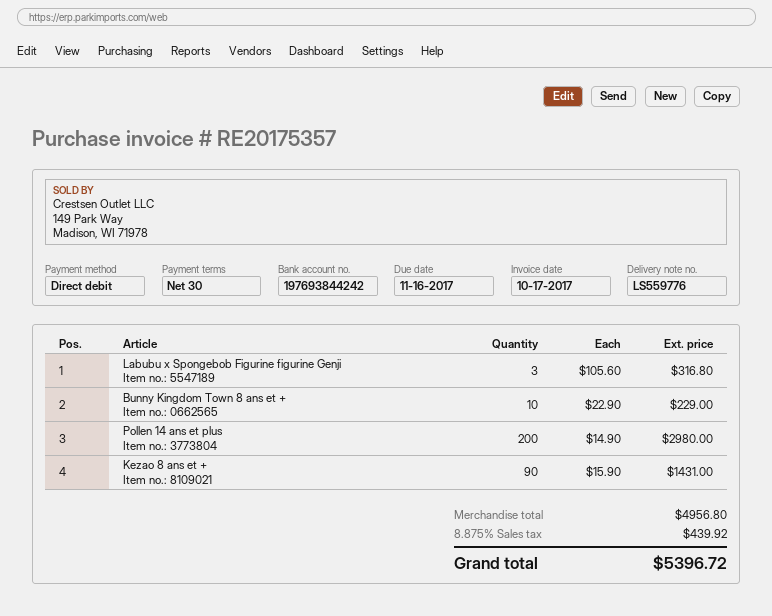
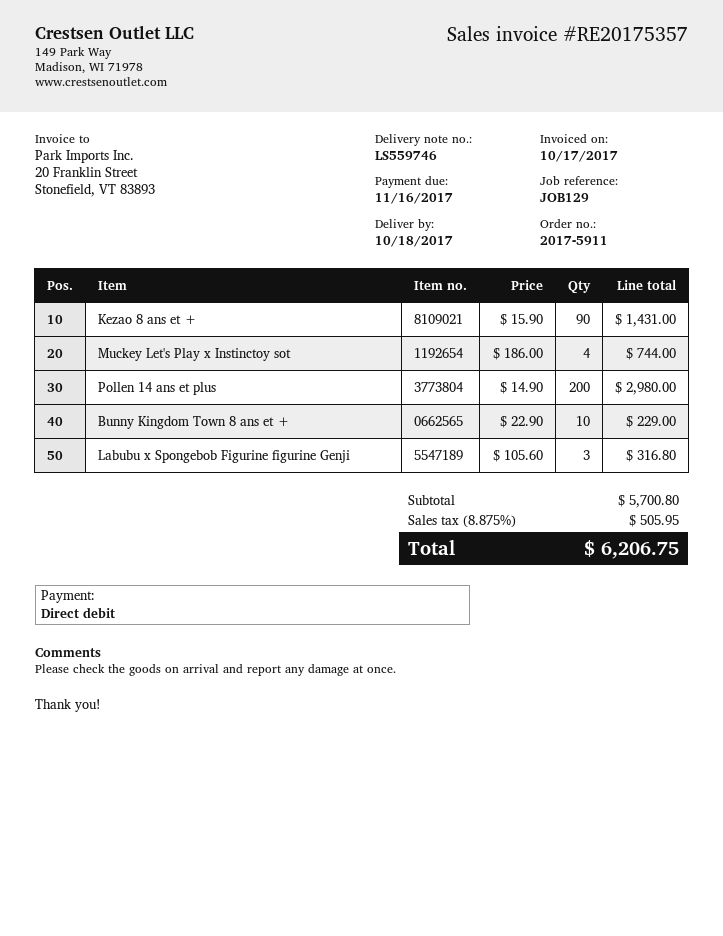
delivery note number: LS559776 -> LS559746
Muckey Let's Play x Instinctoy sot: none -> 4 x 186.00 = 744.00
subtotal: 4956.80 -> 5700.80
tax: 8.875% = 439.92 -> 8.875% = 505.95
total: 5396.72 -> 6206.75

